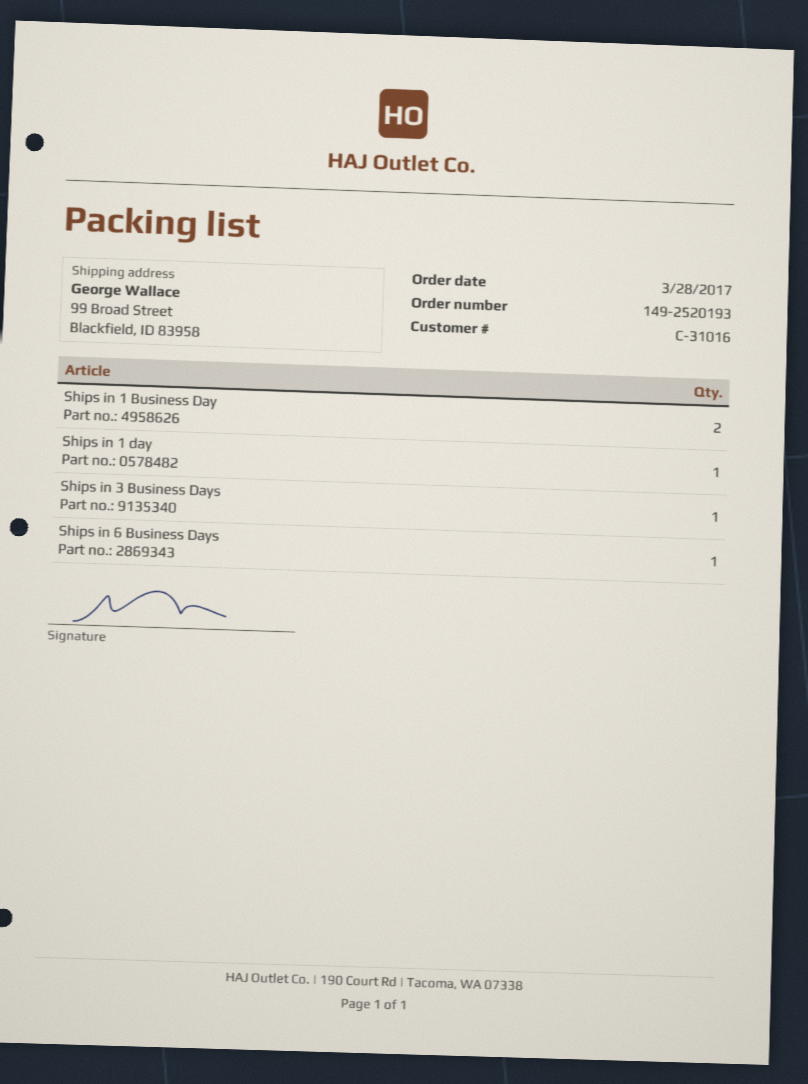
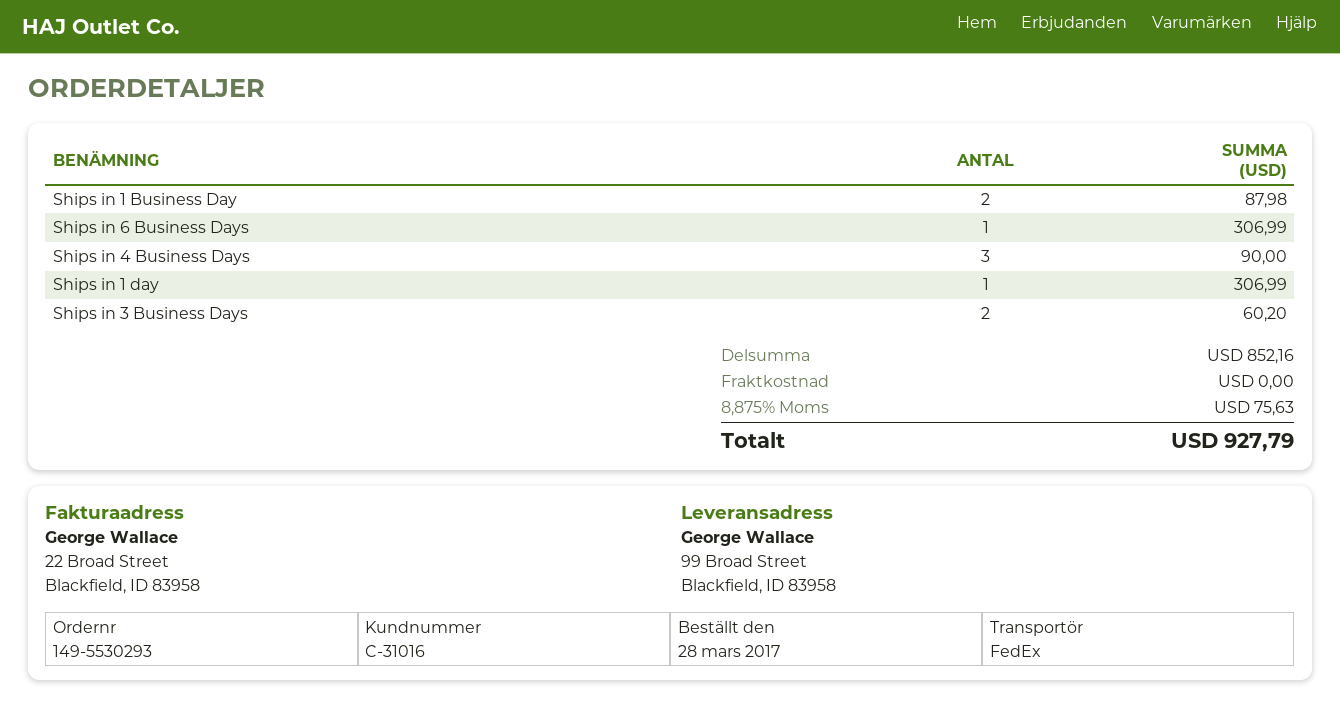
order number: 149-2520193 -> 149-5530293
Ships in 3 Business Days: 1 -> 2
Ships in 4 Business Days: none -> 3

